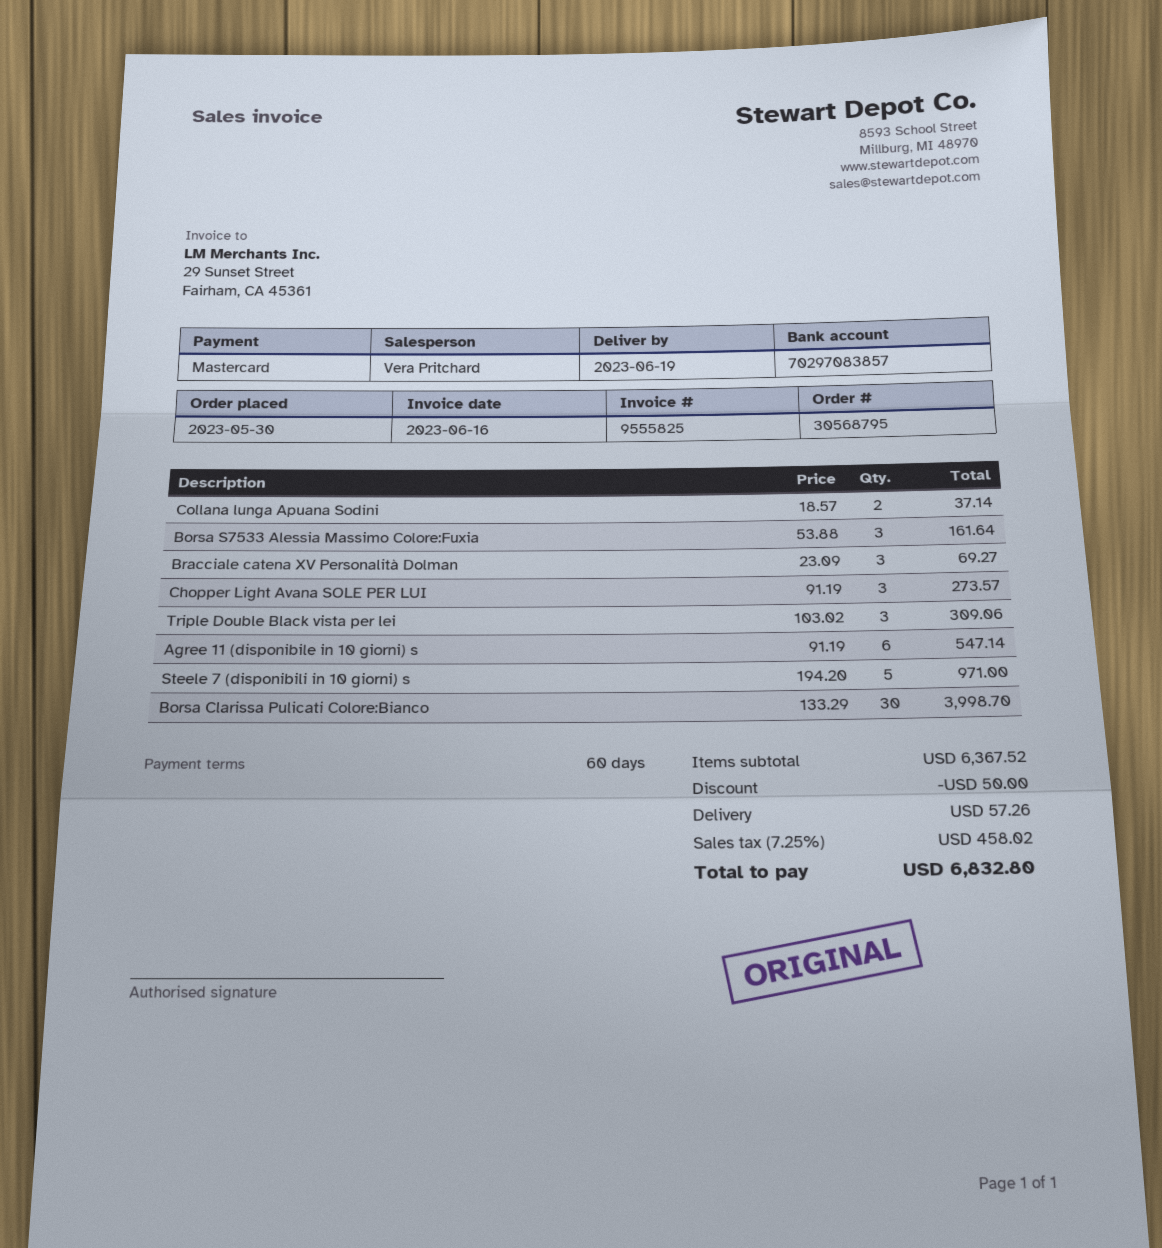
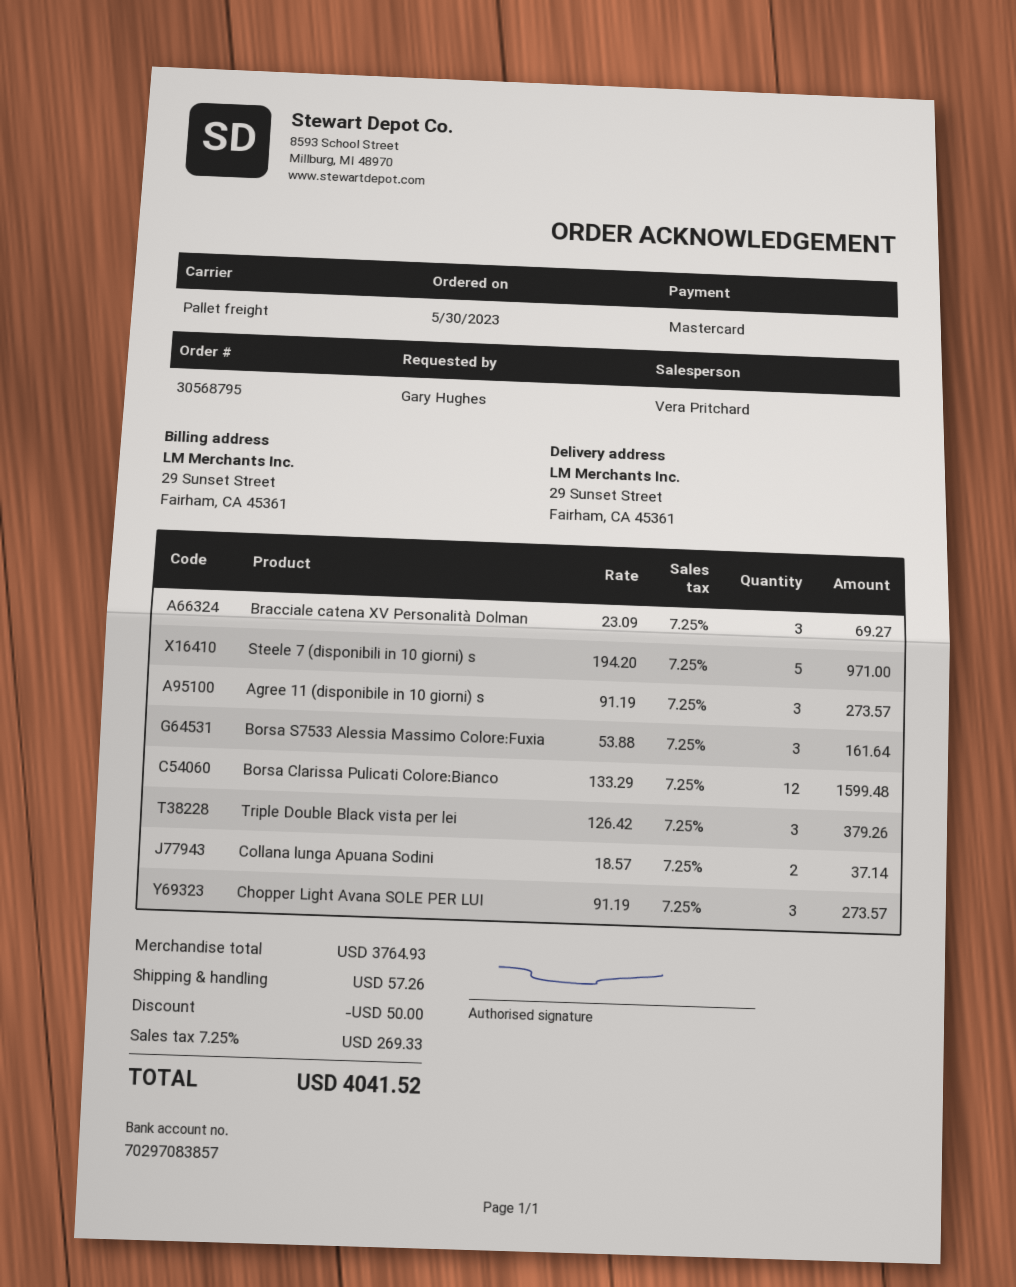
Triple Double Black vista per lei: 3 x 103.02 = 309.06 -> 3 x 126.42 = 379.26
Agree 11 (disponibile in 10 giorni) s: 6 x 91.19 = 547.14 -> 3 x 91.19 = 273.57
Borsa Clarissa Pulicati Colore:Bianco: 30 x 133.29 = 3998.70 -> 12 x 133.29 = 1599.48
subtotal: 6367.52 -> 3764.93
tax: 7.25% = 458.02 -> 7.25% = 269.33
total: 6832.80 -> 4041.52

